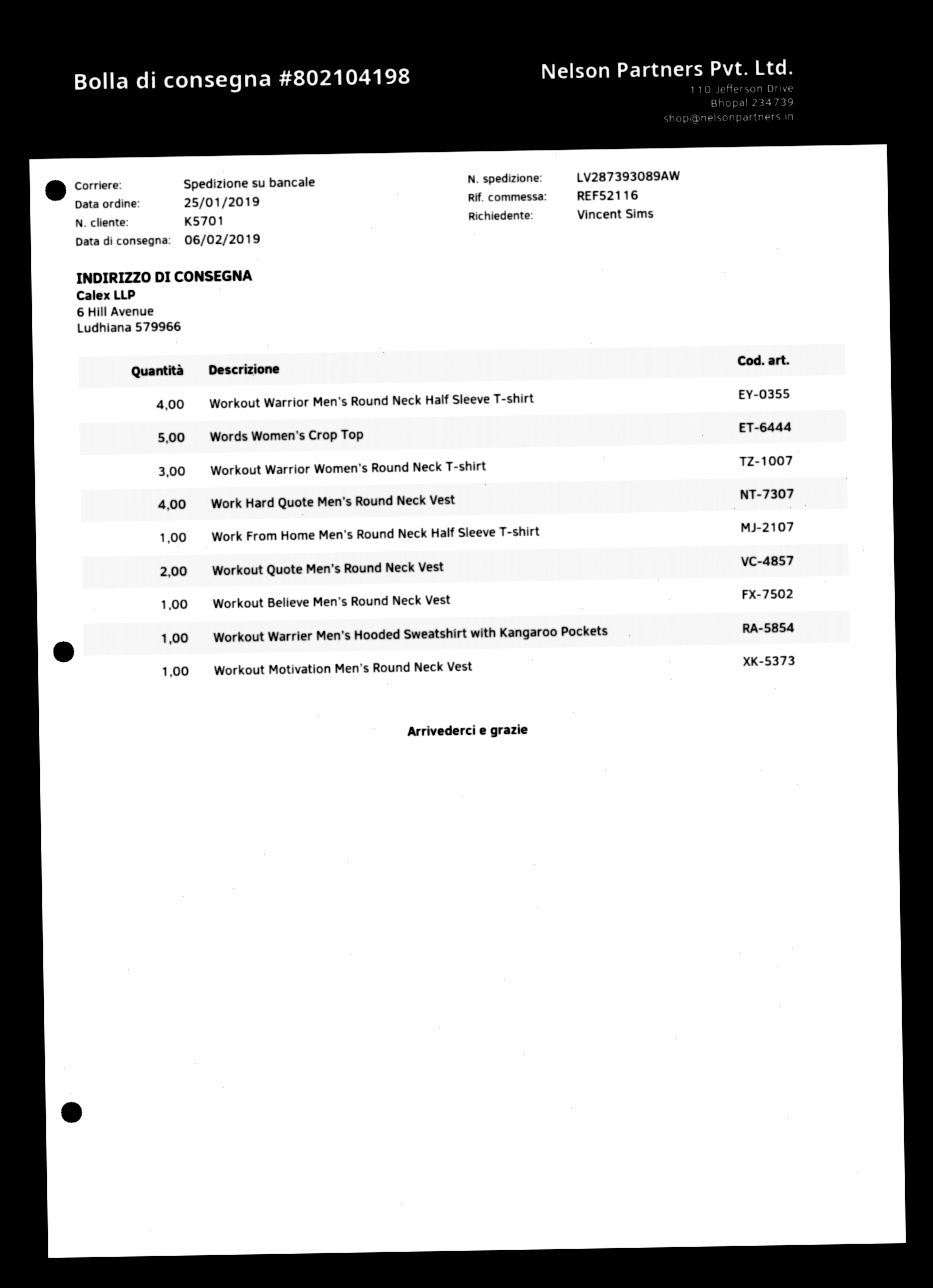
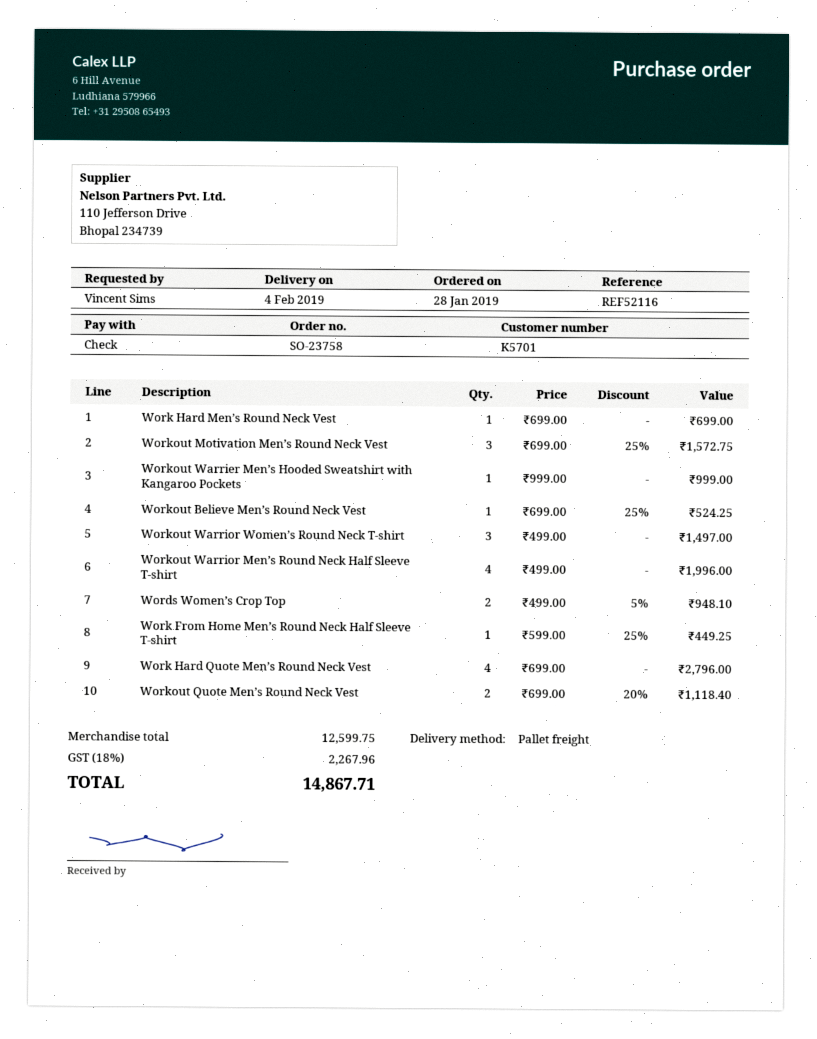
order date: 2019-01-25 -> 2019-01-28
delivery date: 2019-02-06 -> 2019-02-04
Words Women’s Crop Top: 5 -> 2
Workout Motivation Men’s Round Neck Vest: 1 -> 3
Work Hard Men’s Round Neck Vest: none -> 1

